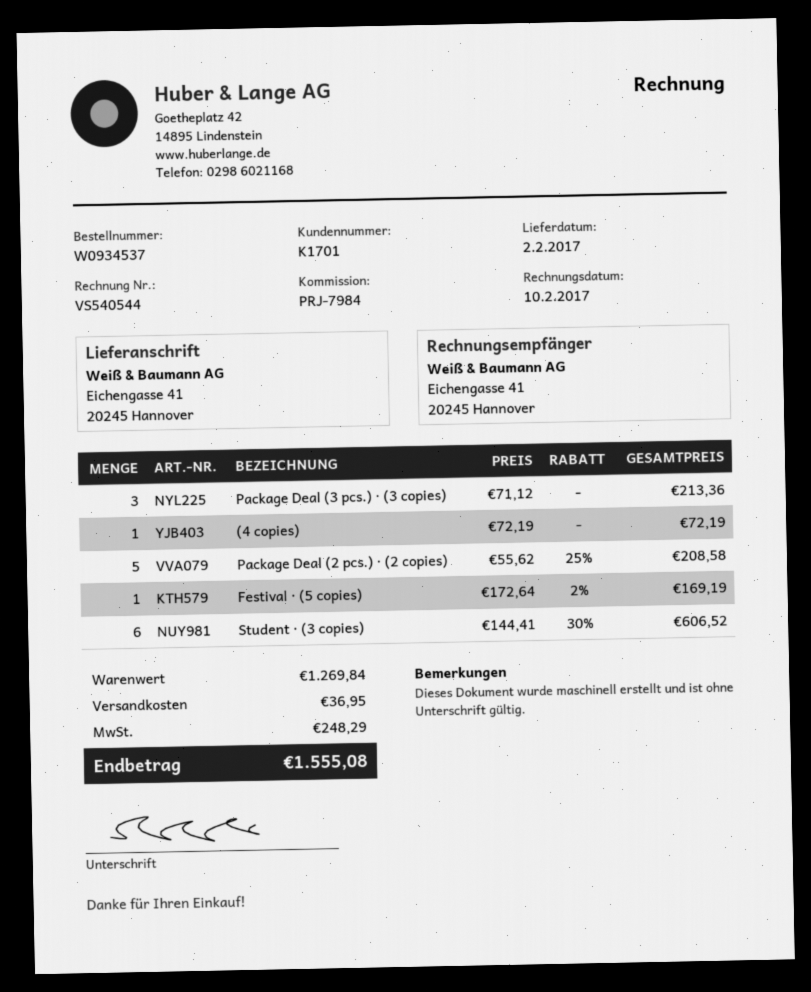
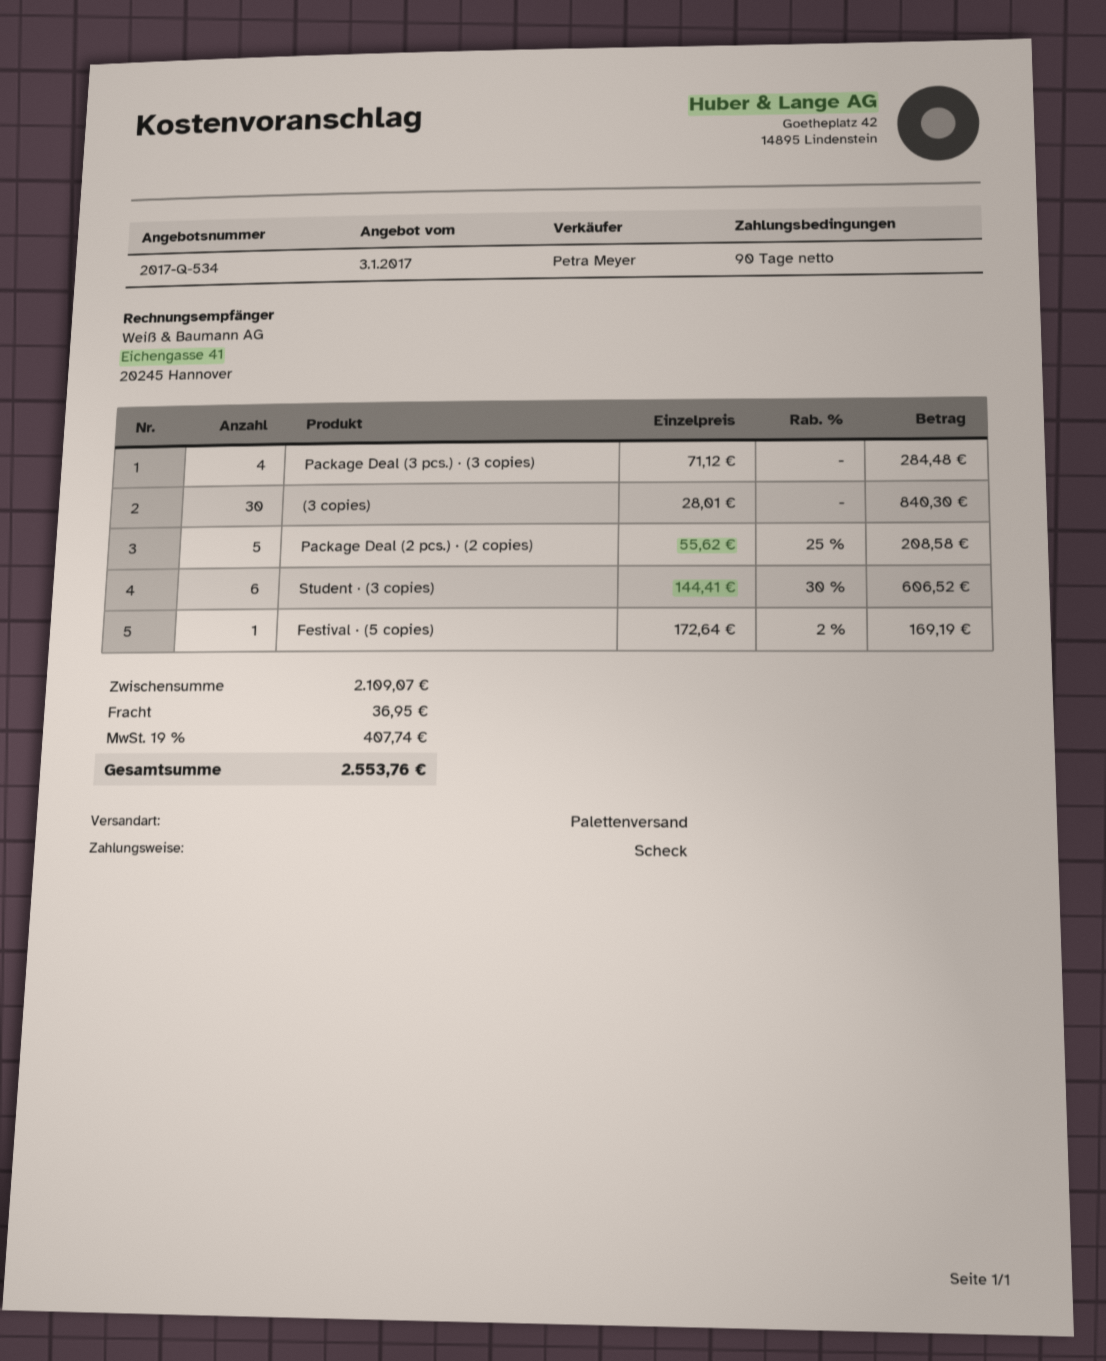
Package Deal (3 pcs.) · (3 copies): 3 x 71.12 = 213.36 -> 4 x 71.12 = 284.48
(4 copies): 1 x 72.19 = 72.19 -> none
(3 copies): none -> 30 x 28.01 = 840.30
subtotal: 1269.84 -> 2109.07
tax: 248.29 -> 407.74
total: 1555.08 -> 2553.76

